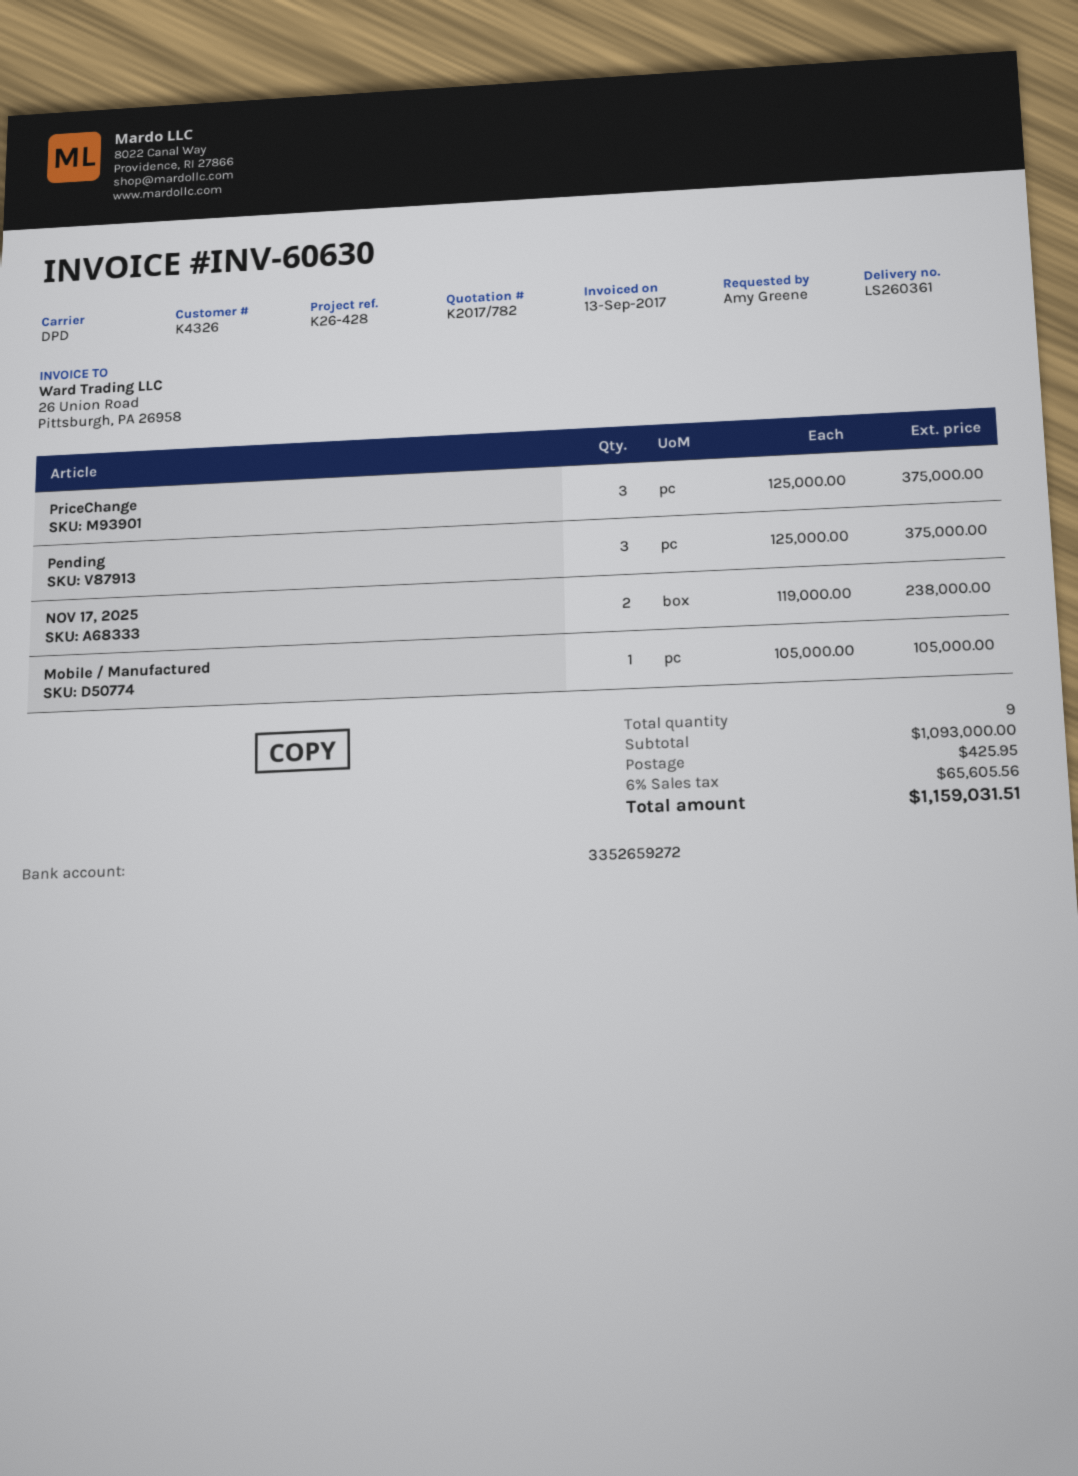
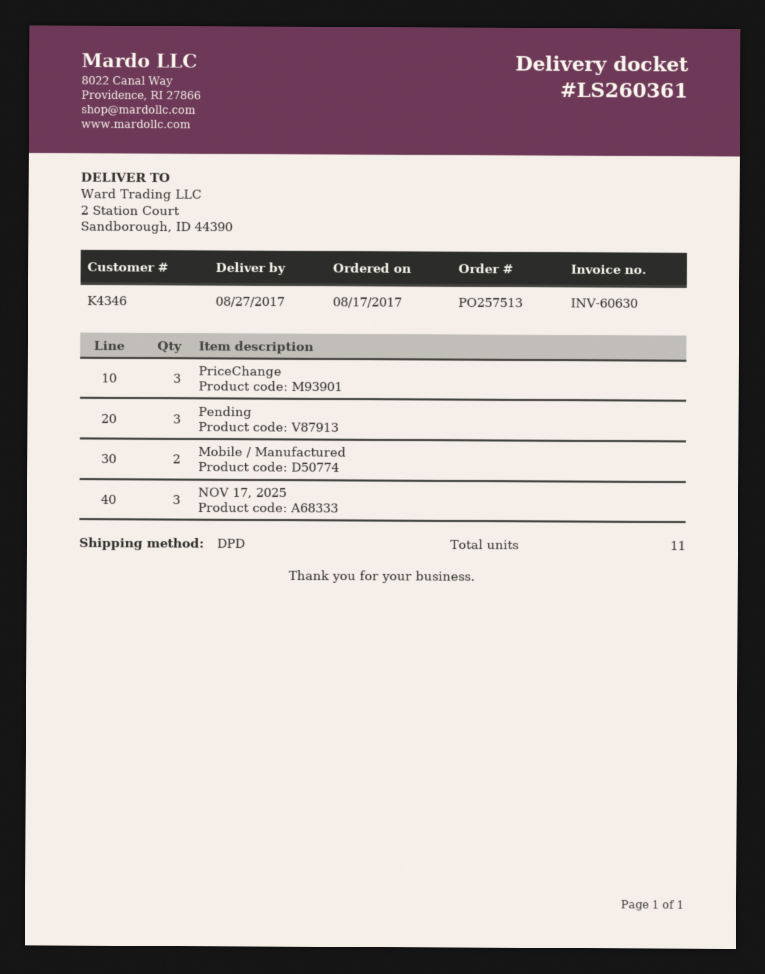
customer number: K4326 -> K4346
NOV 17, 2025: 2 -> 3
Mobile / Manufactured: 1 -> 2
total quantity: 9 -> 11

